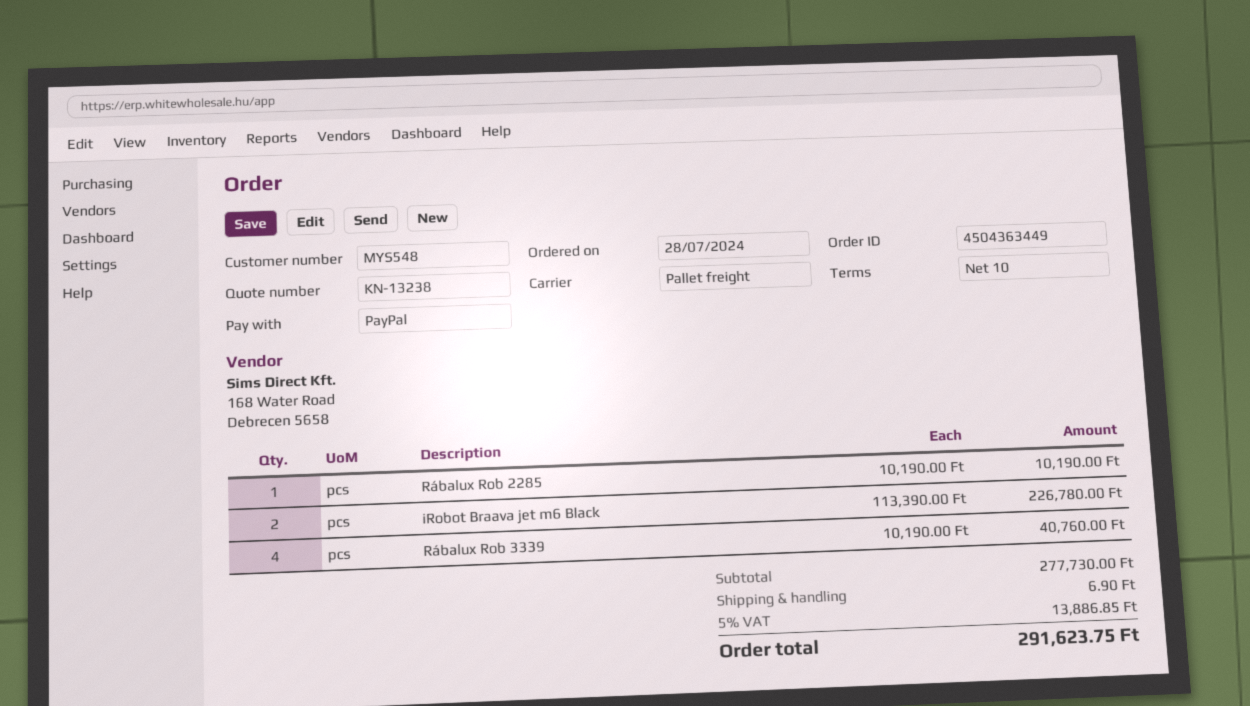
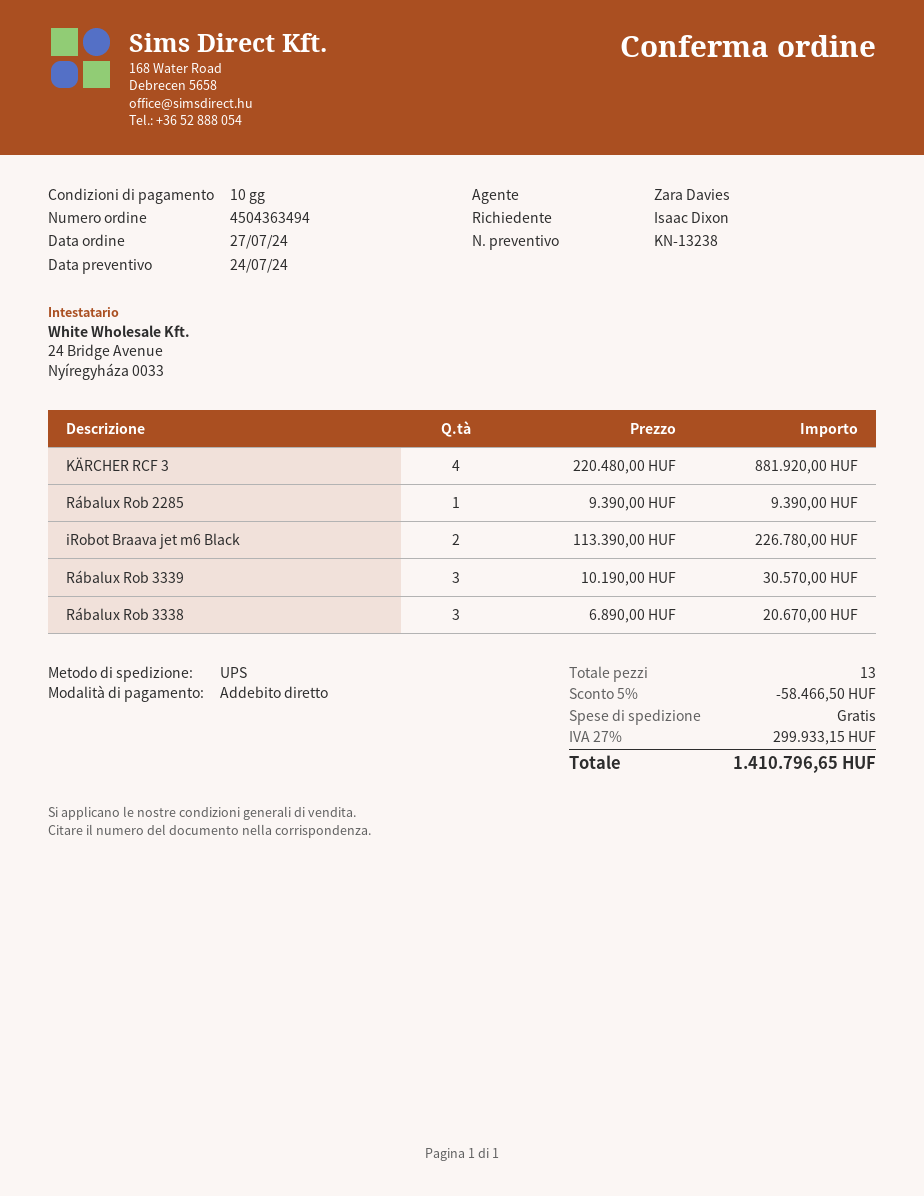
order number: 4504363449 -> 4504363494
order date: 2024-07-28 -> 2024-07-27
payment method: PayPal -> direct debit
shipping method: pallet freight -> UPS
Rábalux Rob 2285: 1 x 10190.00 = 10190.00 -> 1 x 9390.00 = 9390.00
Rábalux Rob 3339: 4 x 10190.00 = 40760.00 -> 3 x 10190.00 = 30570.00
KÄRCHER RCF 3: none -> 4 x 220480.00 = 881920.00
Rábalux Rob 3338: none -> 3 x 6890.00 = 20670.00
discount: none -> 5% = 58466.50
shipping: 6.90 -> 0.00
tax: 5% = 13886.85 -> 27% = 299933.15
total: 291623.75 -> 1410796.65

